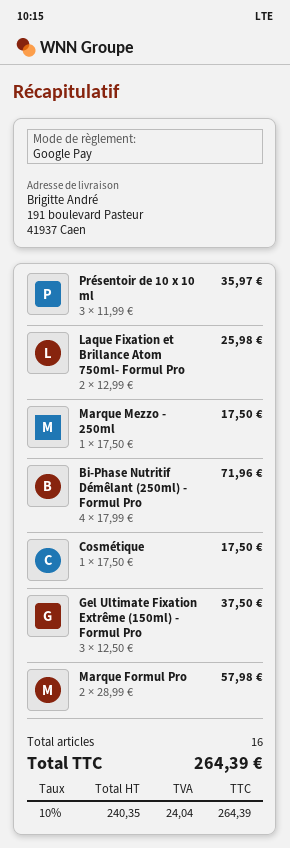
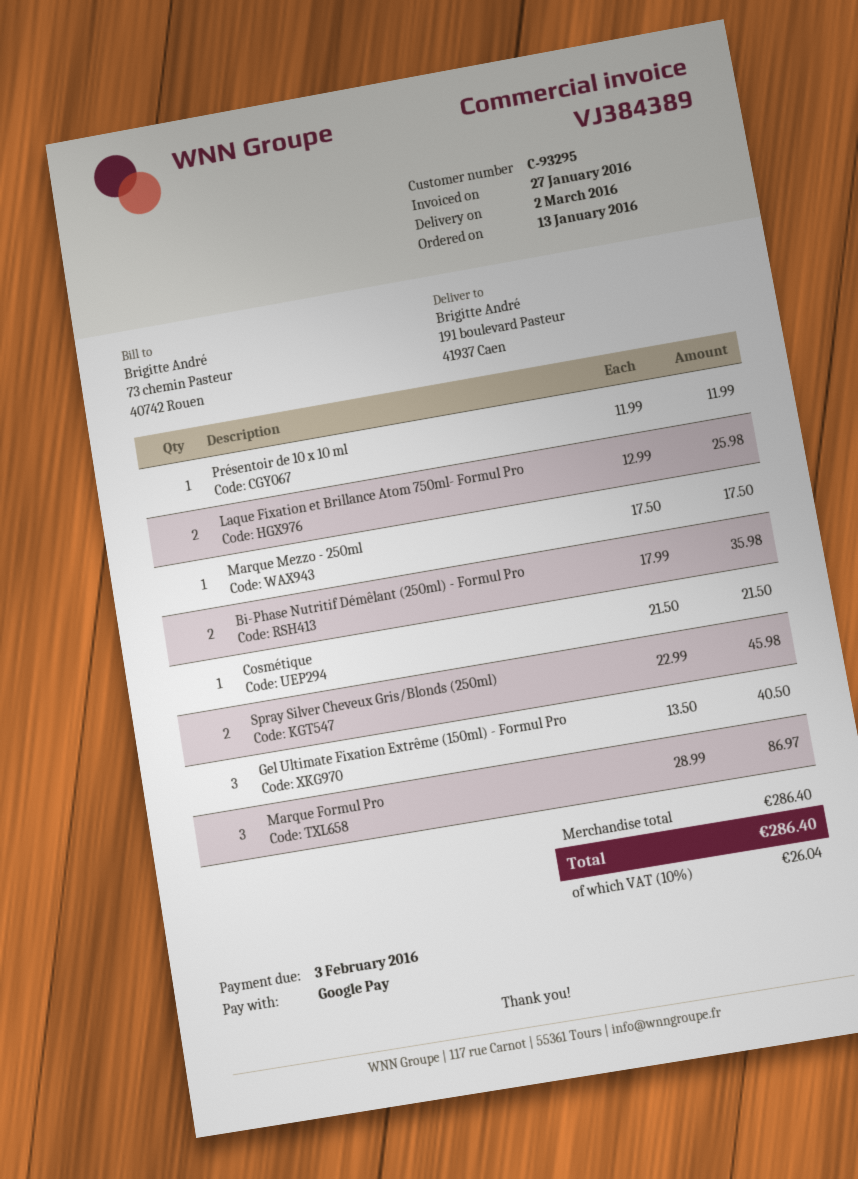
Présentoir de 10 x 10 ml: 3 x 11.99 = 35.97 -> 1 x 11.99 = 11.99
Bi-Phase Nutritif Démêlant (250ml) - Formul Pro: 4 x 17.99 = 71.96 -> 2 x 17.99 = 35.98
Cosmétique: 1 x 17.50 = 17.50 -> 1 x 21.50 = 21.50
Gel Ultimate Fixation Extrême (150ml) - Formul Pro: 3 x 12.50 = 37.50 -> 3 x 13.50 = 40.50
Marque Formul Pro: 2 x 28.99 = 57.98 -> 3 x 28.99 = 86.97
Spray Silver Cheveux Gris/Blonds (250ml): none -> 2 x 22.99 = 45.98
tax: 10% = 24.04 -> 10% = 26.04
total: 264.39 -> 286.40

